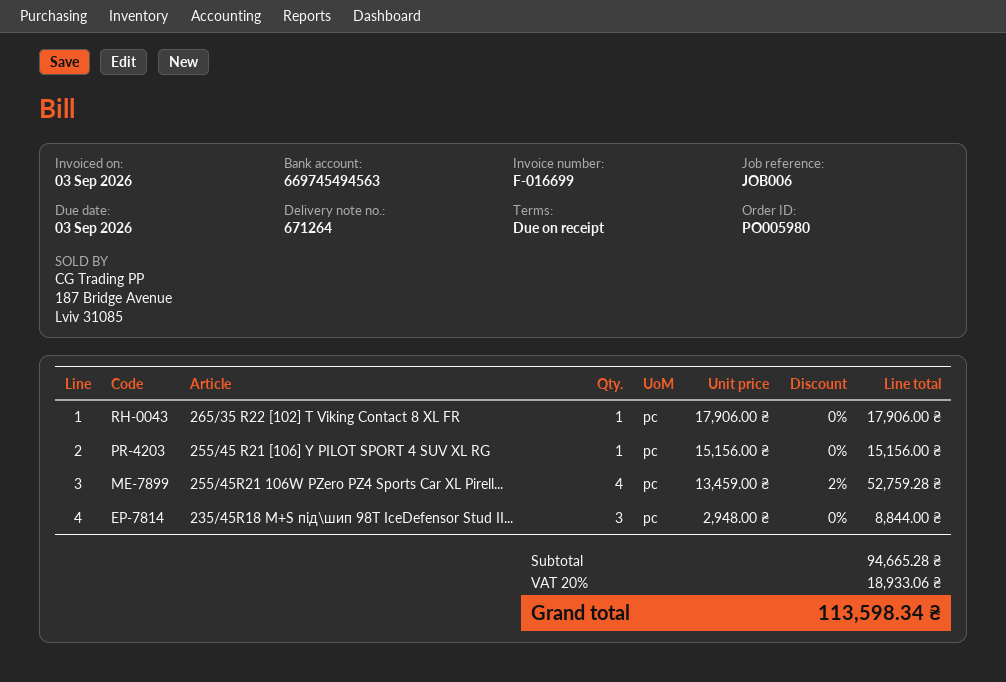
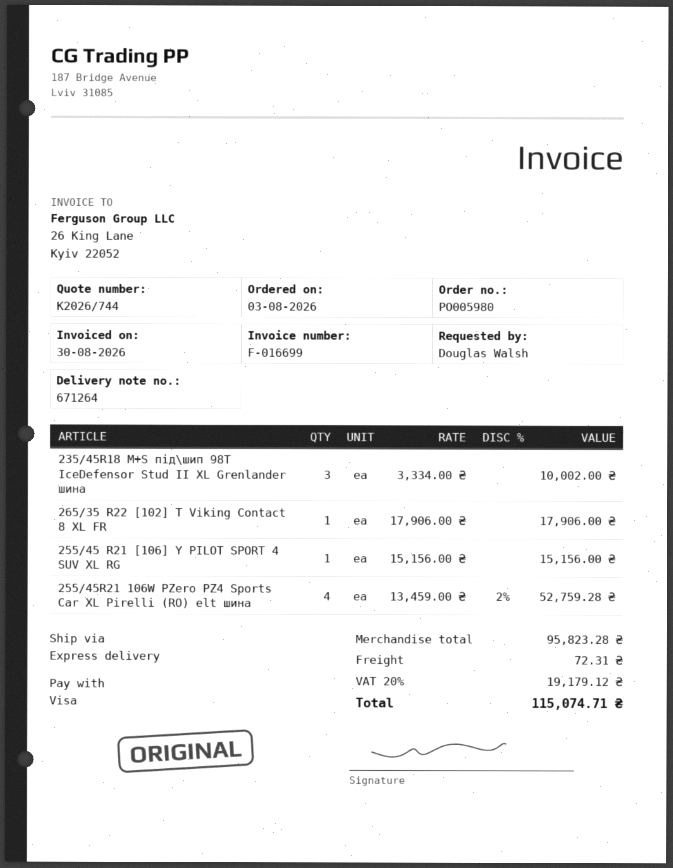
invoice date: 2026-09-03 -> 2026-08-30
235/45R18 M+S під\шип 98T IceDefensor Stud II...: 3 x 2948.00 = 8844.00 -> 3 x 3334.00 = 10002.00
subtotal: 94665.28 -> 95823.28
shipping: none -> 72.31
tax: 20% = 18933.06 -> 20% = 19179.12
total: 113598.34 -> 115074.71

